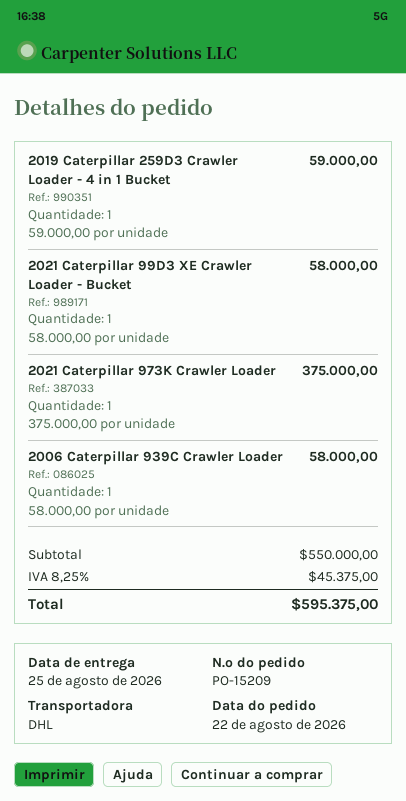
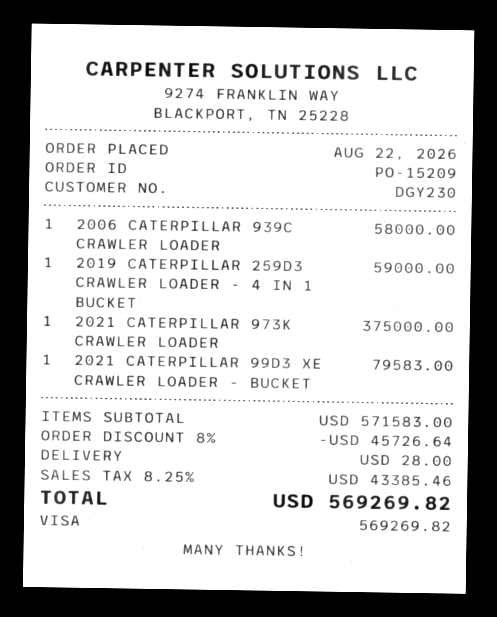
2021 Caterpillar 99D3 XE Crawler Loader - Bucket: 1 x 58000.00 = 58000.00 -> 1 x 79583.00 = 79583.00
subtotal: 550000.00 -> 571583.00
discount: none -> 8% = 45726.64
shipping: none -> 28.00
tax: 8.25% = 45375.00 -> 8.25% = 43385.46
total: 595375.00 -> 569269.82

